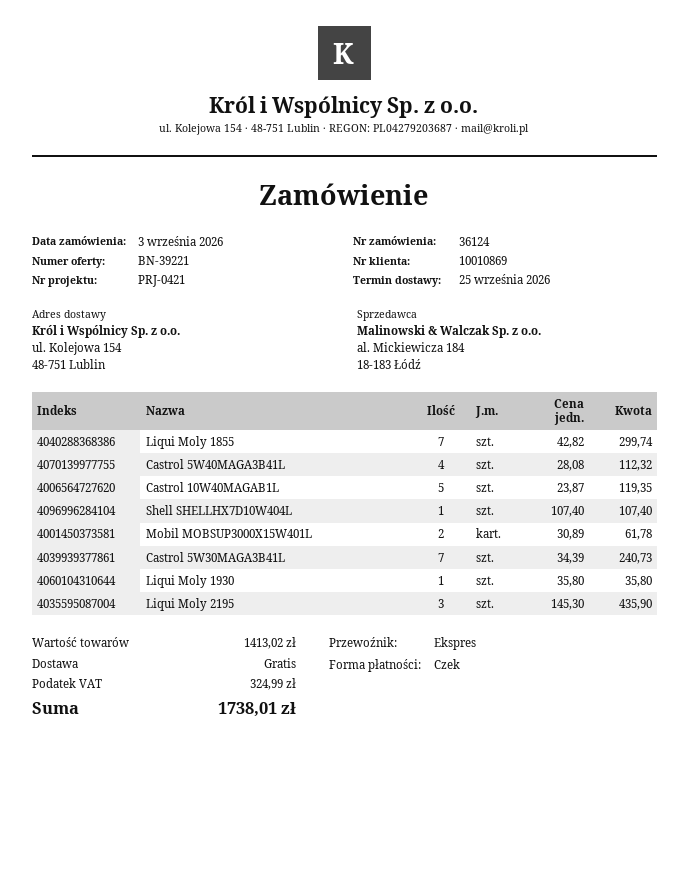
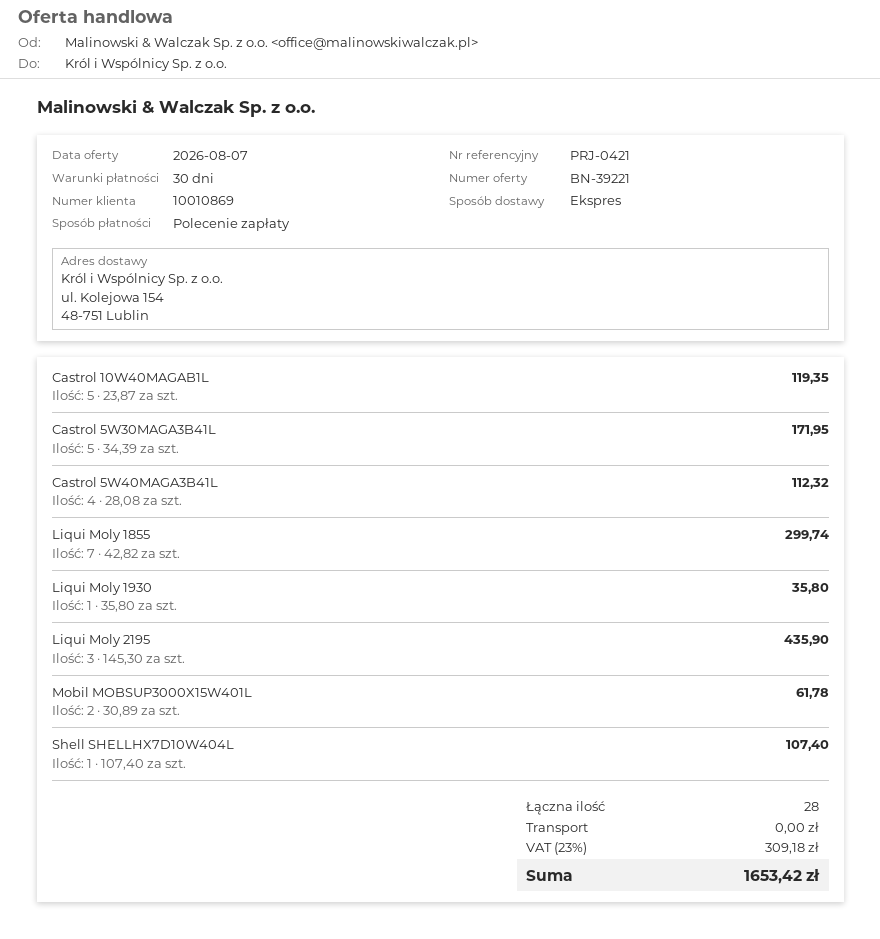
payment method: cheque -> direct debit
Castrol 5W30MAGA3B41L: 7 x 34.39 = 240.73 -> 5 x 34.39 = 171.95
tax: 324.99 -> 309.18
total: 1738.01 -> 1653.42

